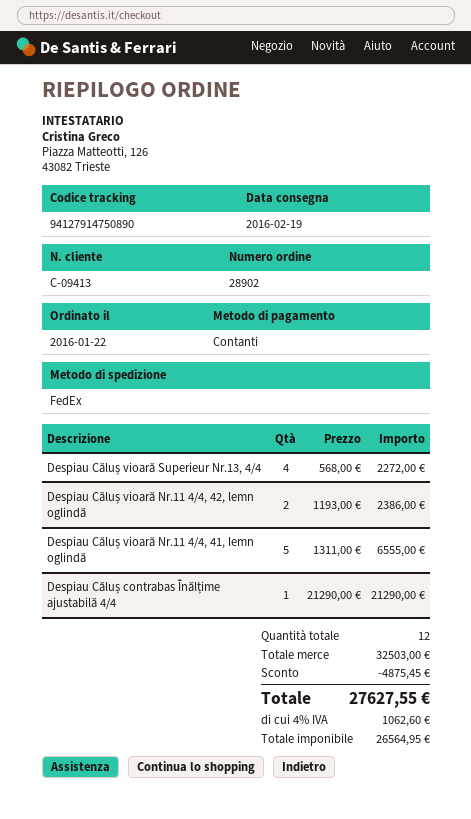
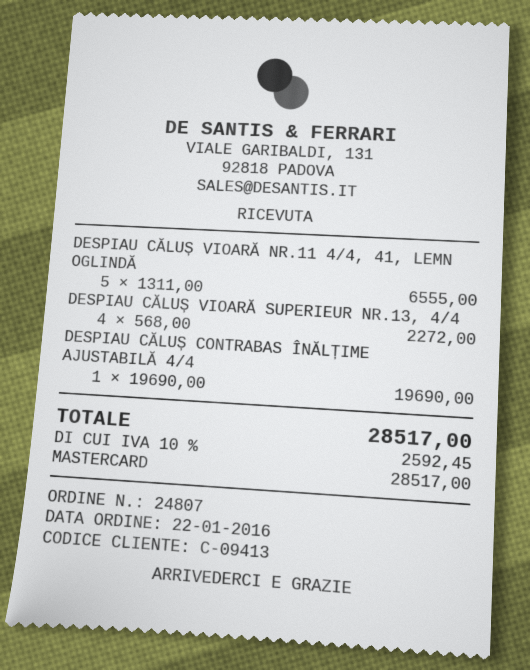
order number: 28902 -> 24807
payment method: cash -> Mastercard
Despiau Căluș vioară Nr.11 4/4, 42, lemn oglindă: 2 x 1193.00 = 2386.00 -> none
Despiau Căluș contrabas Înălțime ajustabilă 4/4: 1 x 21290.00 = 21290.00 -> 1 x 19690.00 = 19690.00
discount: 4875.45 -> none
tax: 4% = 1062.60 -> 10% = 2592.45
total: 27627.55 -> 28517.00

